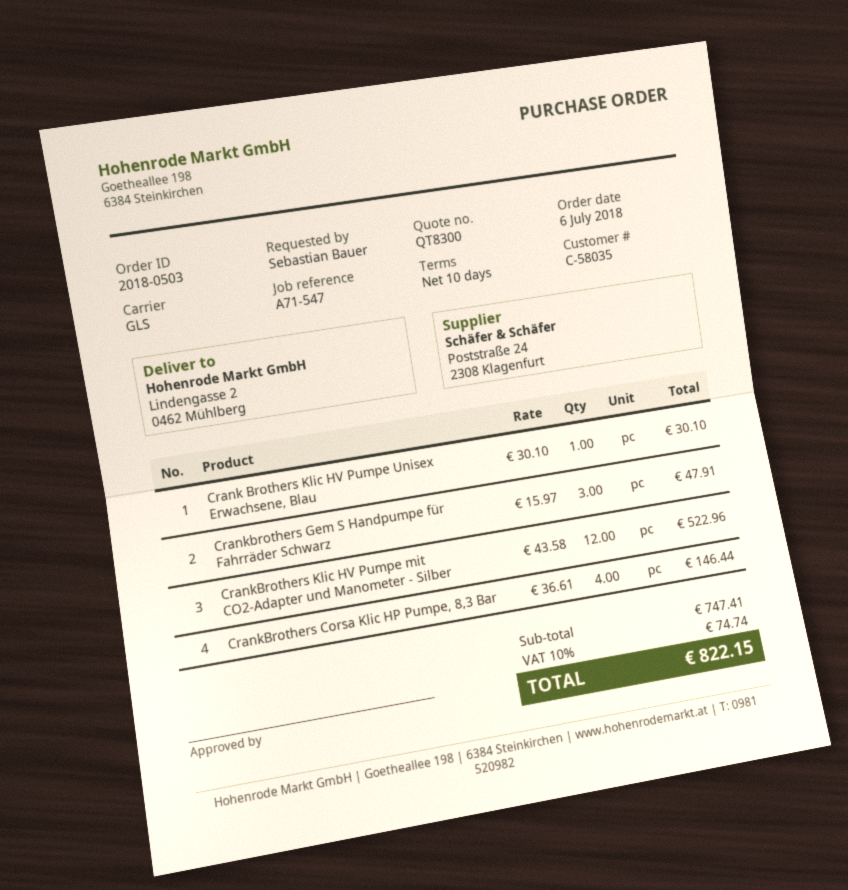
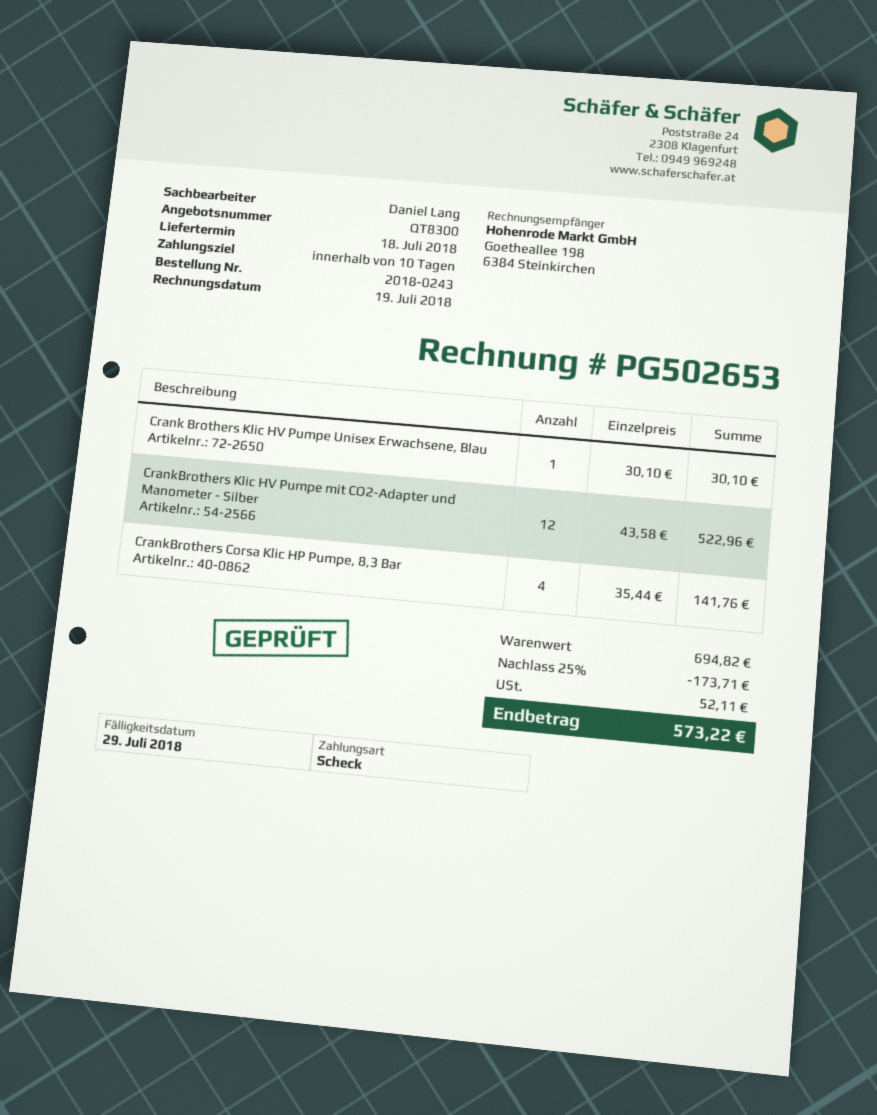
order number: 2018-0503 -> 2018-0243
Crankbrothers Gem S Handpumpe für Fahrräder Schwarz: 3 x 15.97 = 47.91 -> none
CrankBrothers Corsa Klic HP Pumpe, 8,3 Bar: 4 x 36.61 = 146.44 -> 4 x 35.44 = 141.76
subtotal: 747.41 -> 694.82
discount: none -> 25% = 173.71
tax: 74.74 -> 52.11
total: 822.15 -> 573.22

